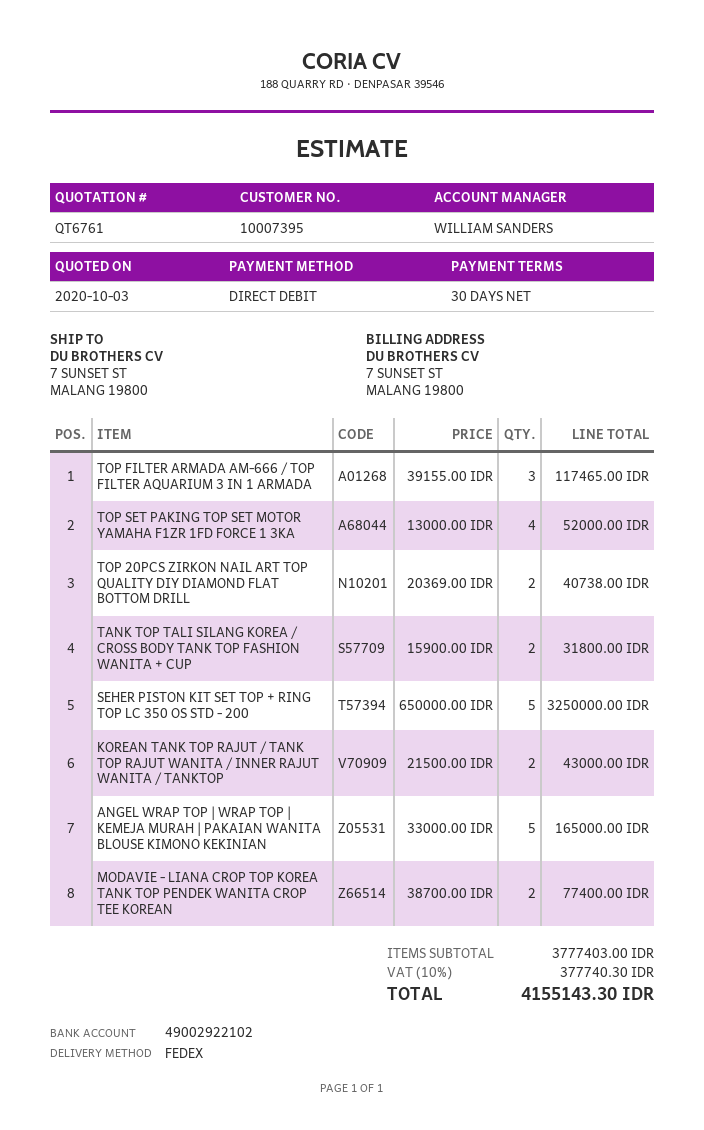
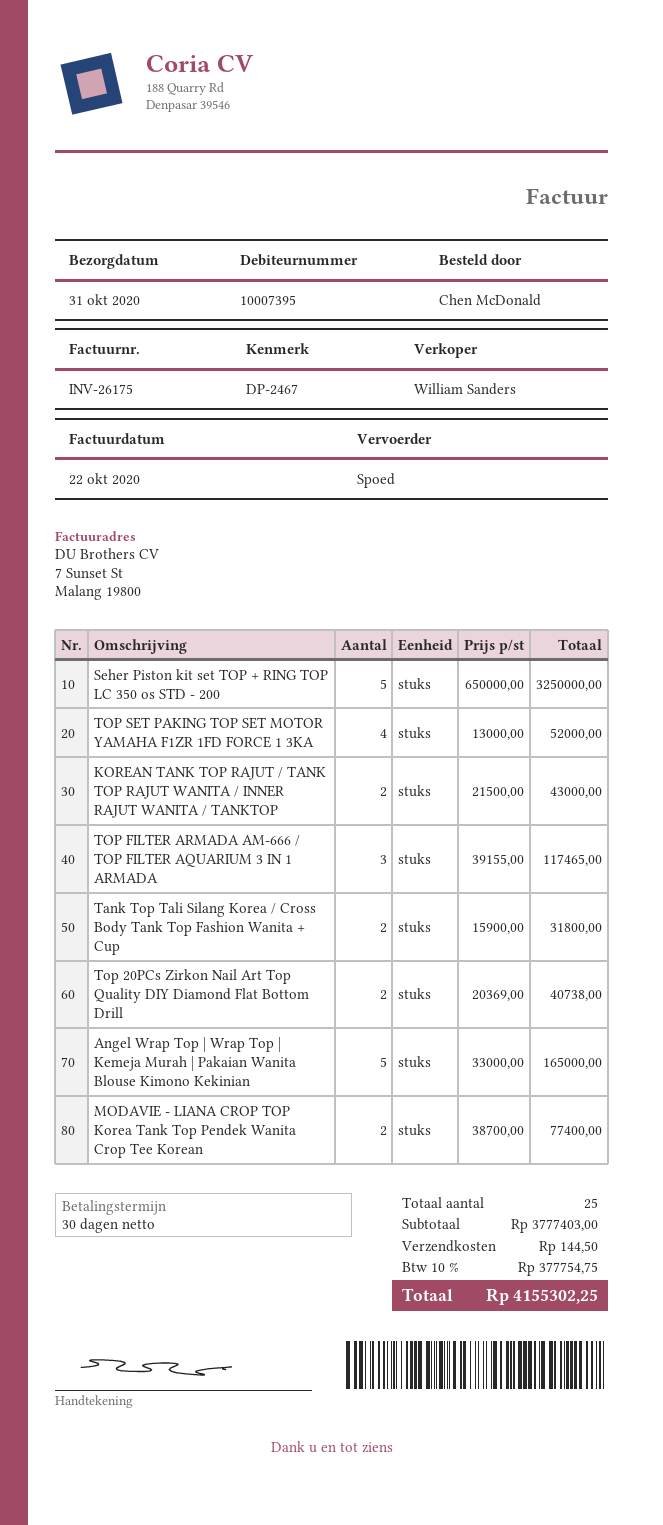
shipping method: FedEx -> express
shipping: none -> 144.50
tax: 10% = 377740.30 -> 10% = 377754.75
total: 4155143.30 -> 4155302.25

